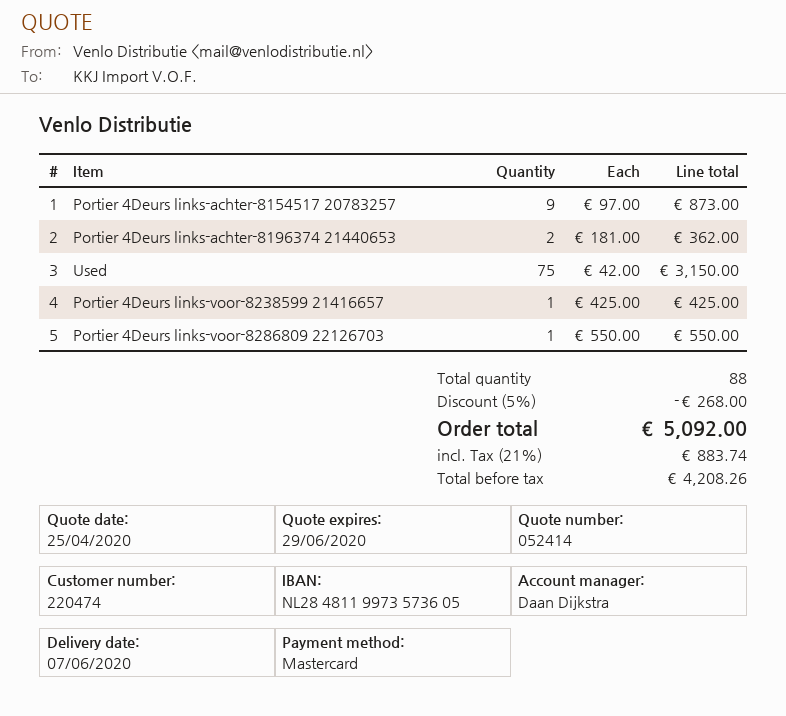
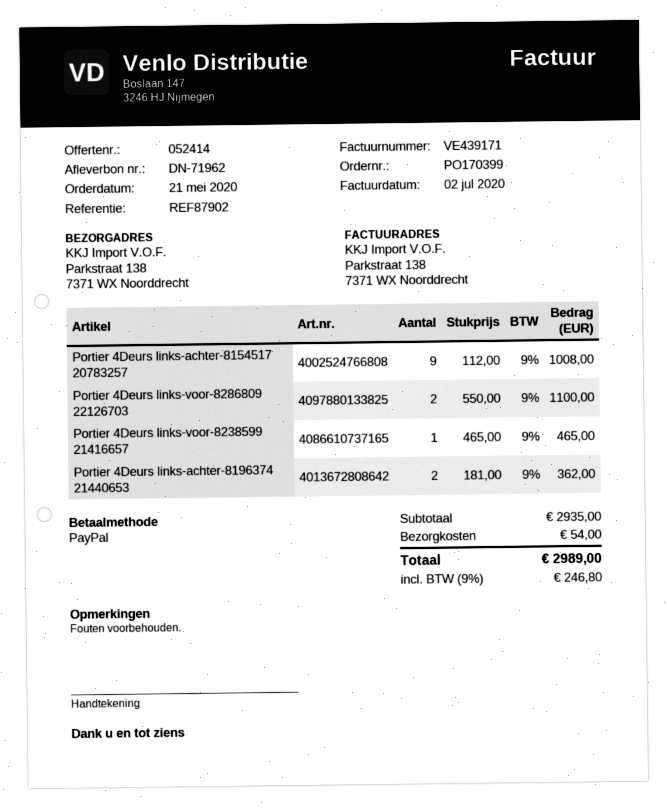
payment method: Mastercard -> PayPal
Portier 4Deurs links-achter-8154517 20783257: 9 x 97.00 = 873.00 -> 9 x 112.00 = 1008.00
Used: 75 x 42.00 = 3150.00 -> none
Portier 4Deurs links-voor-8238599 21416657: 1 x 425.00 = 425.00 -> 1 x 465.00 = 465.00
Portier 4Deurs links-voor-8286809 22126703: 1 x 550.00 = 550.00 -> 2 x 550.00 = 1100.00
discount: 5% = 268.00 -> none
shipping: none -> 54.00
tax: 21% = 883.74 -> 9% = 246.80
total: 5092.00 -> 2989.00

